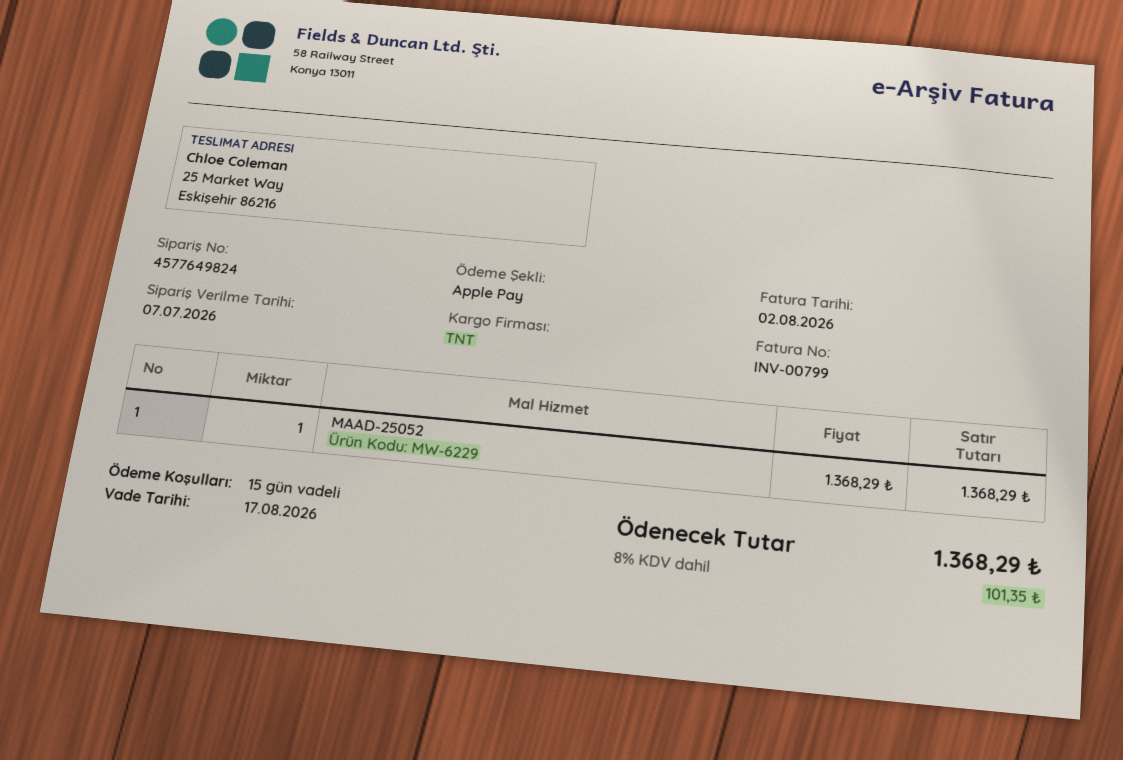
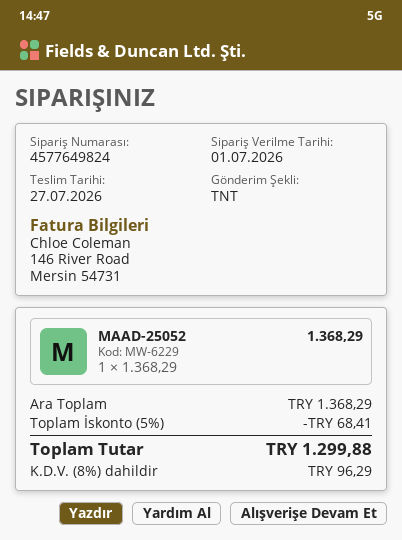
order date: 2026-07-07 -> 2026-07-01
discount: none -> 5% = 68.41
tax: 8% = 101.35 -> 8% = 96.29
total: 1368.29 -> 1299.88

